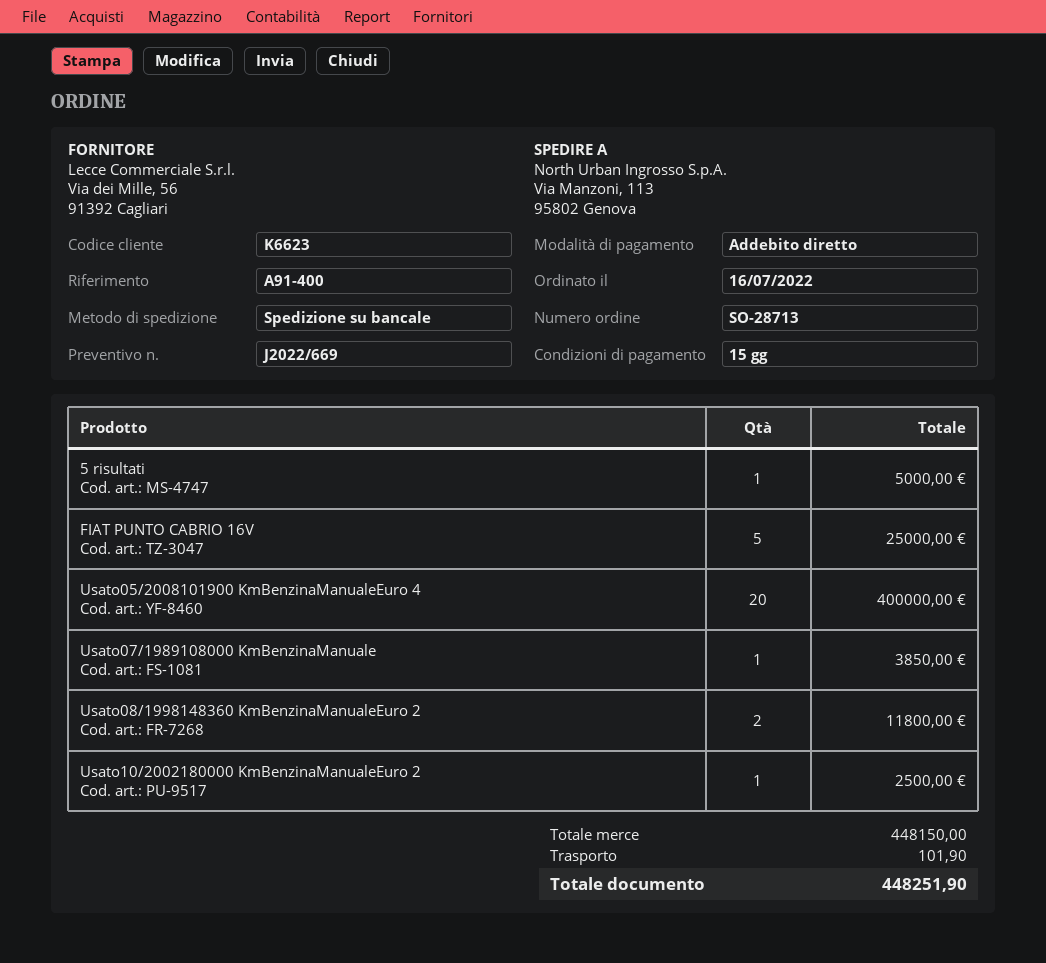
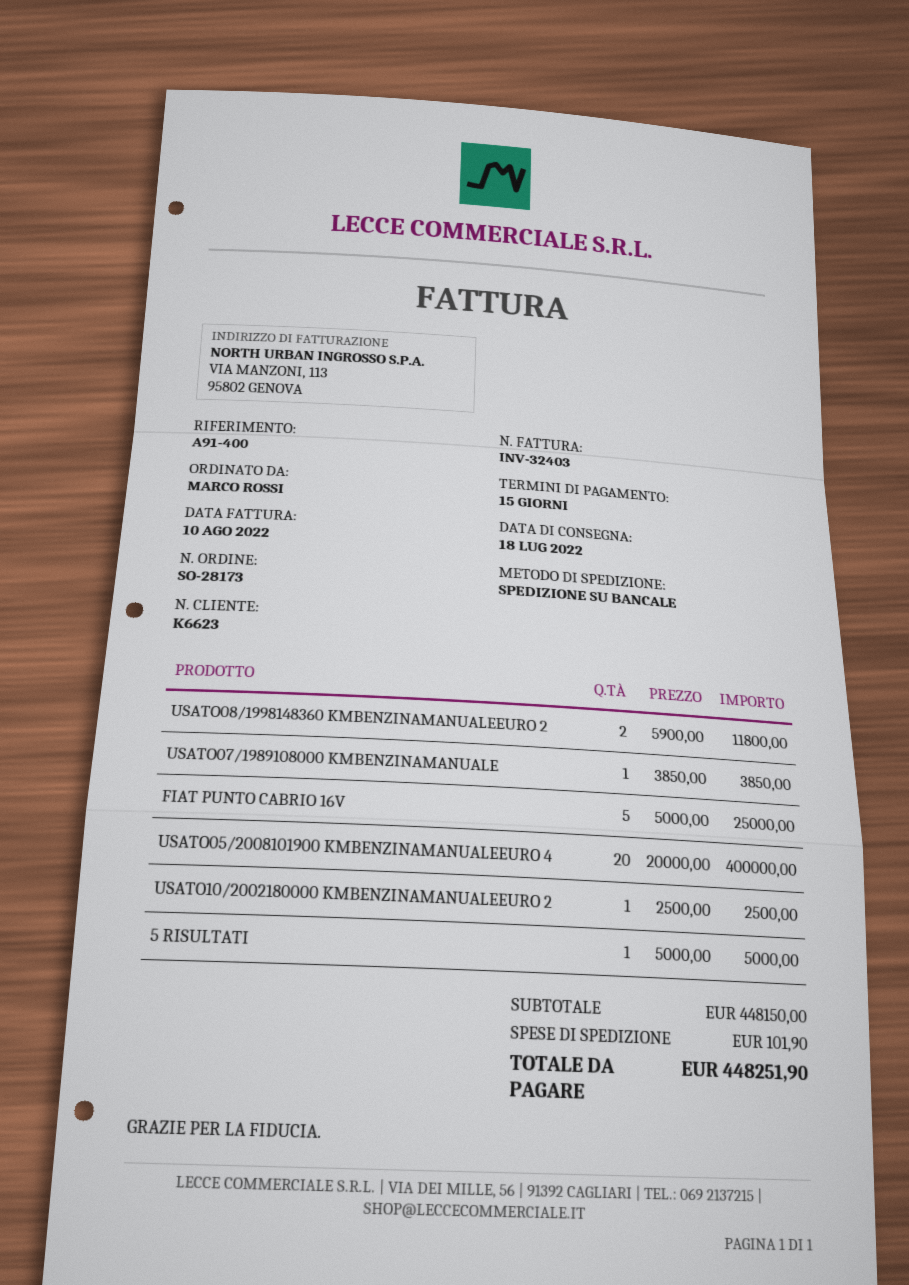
order number: SO-28713 -> SO-28173

